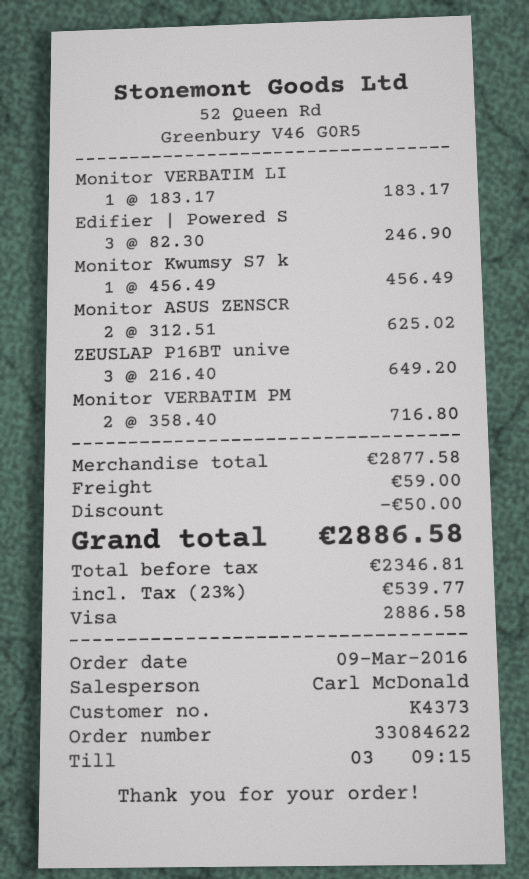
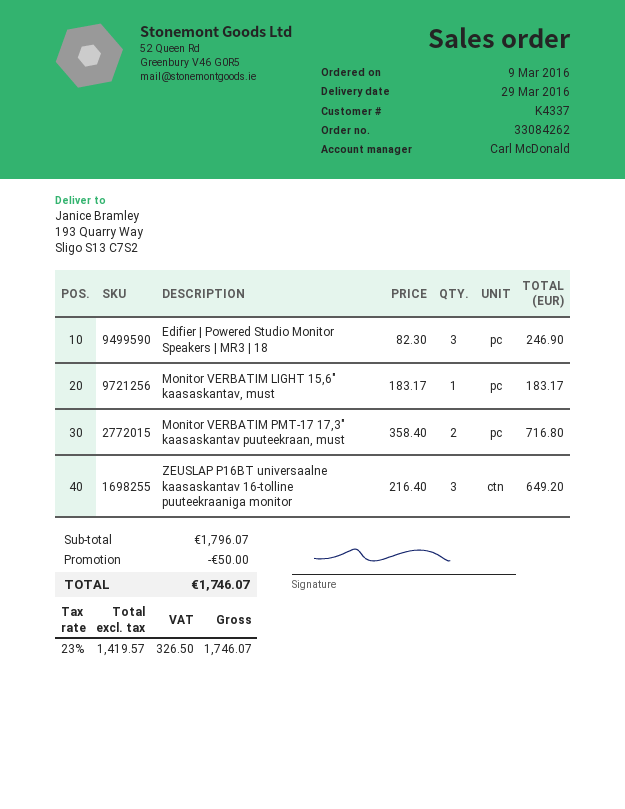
order number: 33084622 -> 33084262
customer number: K4373 -> K4337
Monitor Kwumsy S7 k: 1 x 456.49 = 456.49 -> none
Monitor ASUS ZENSCR: 2 x 312.51 = 625.02 -> none
subtotal: 2877.58 -> 1796.07
shipping: 59.00 -> none
net: 2346.81 -> 1419.57
tax: 23% = 539.77 -> 23% = 326.50
total: 2886.58 -> 1746.07

